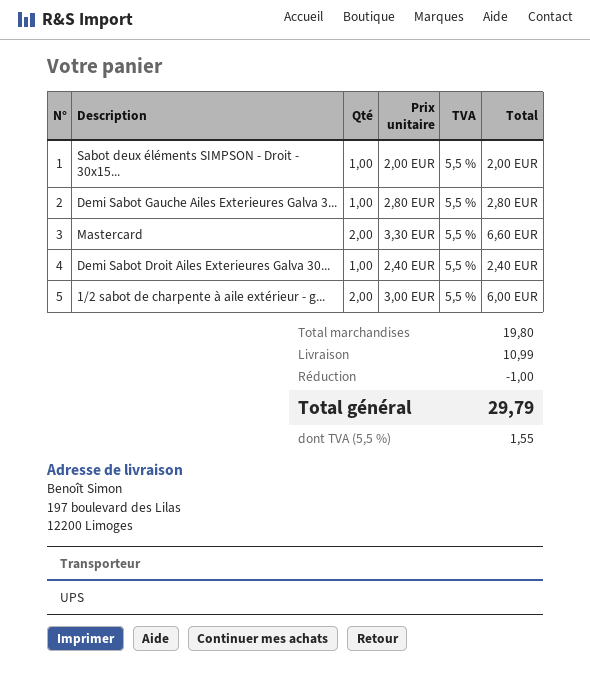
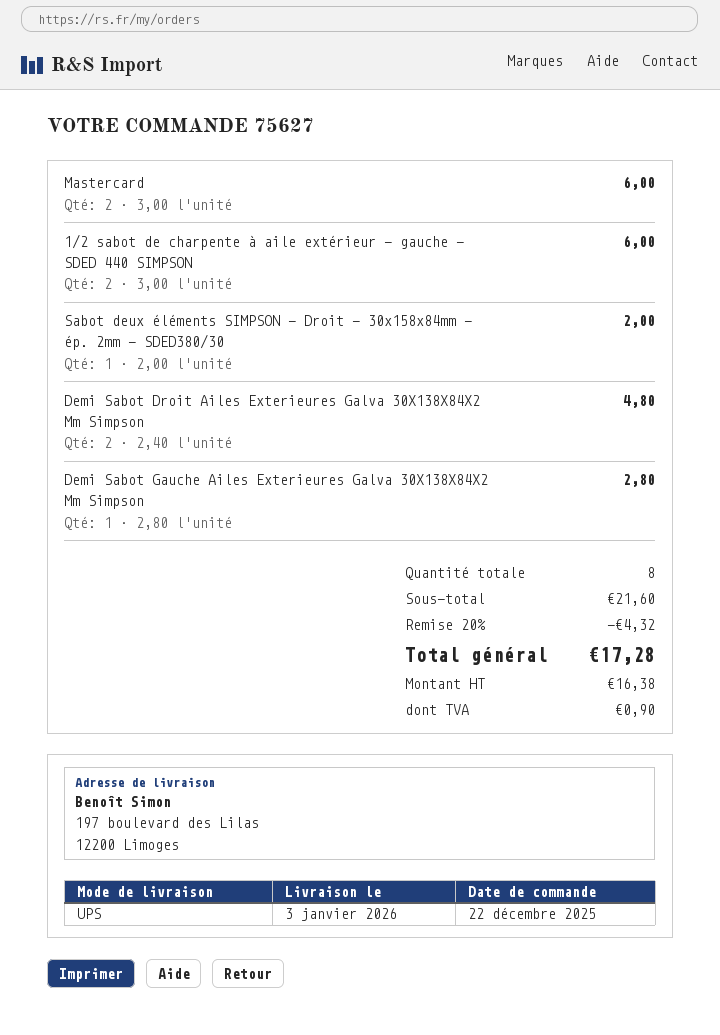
Mastercard: 2 x 3.30 = 6.60 -> 2 x 3.00 = 6.00
Demi Sabot Droit Ailes Exterieures Galva 30...: 1 x 2.40 = 2.40 -> 2 x 2.40 = 4.80
subtotal: 19.80 -> 21.60
discount: 1.00 -> 4.32
shipping: 10.99 -> none
tax: 1.55 -> 0.90
total: 29.79 -> 17.28

